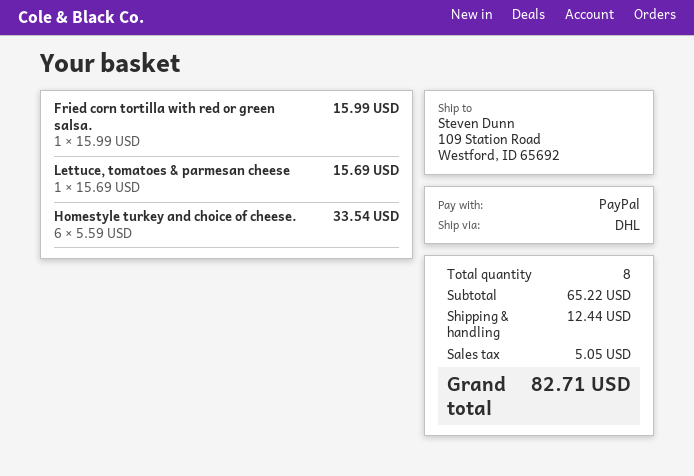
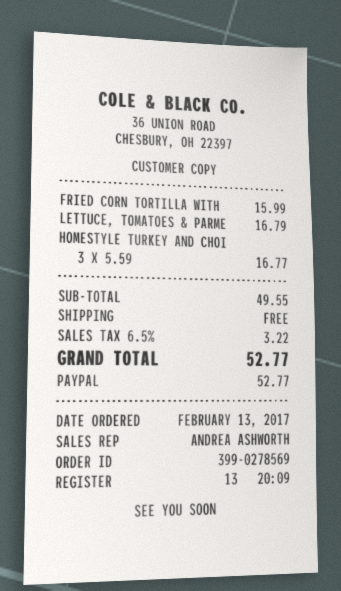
Lettuce, tomatoes & parmesan cheese: 1 x 15.69 = 15.69 -> 1 x 16.79 = 16.79
Homestyle turkey and choice of cheese.: 6 x 5.59 = 33.54 -> 3 x 5.59 = 16.77
subtotal: 65.22 -> 49.55
shipping: 12.44 -> 0.00
tax: 5.05 -> 3.22
total: 82.71 -> 52.77

